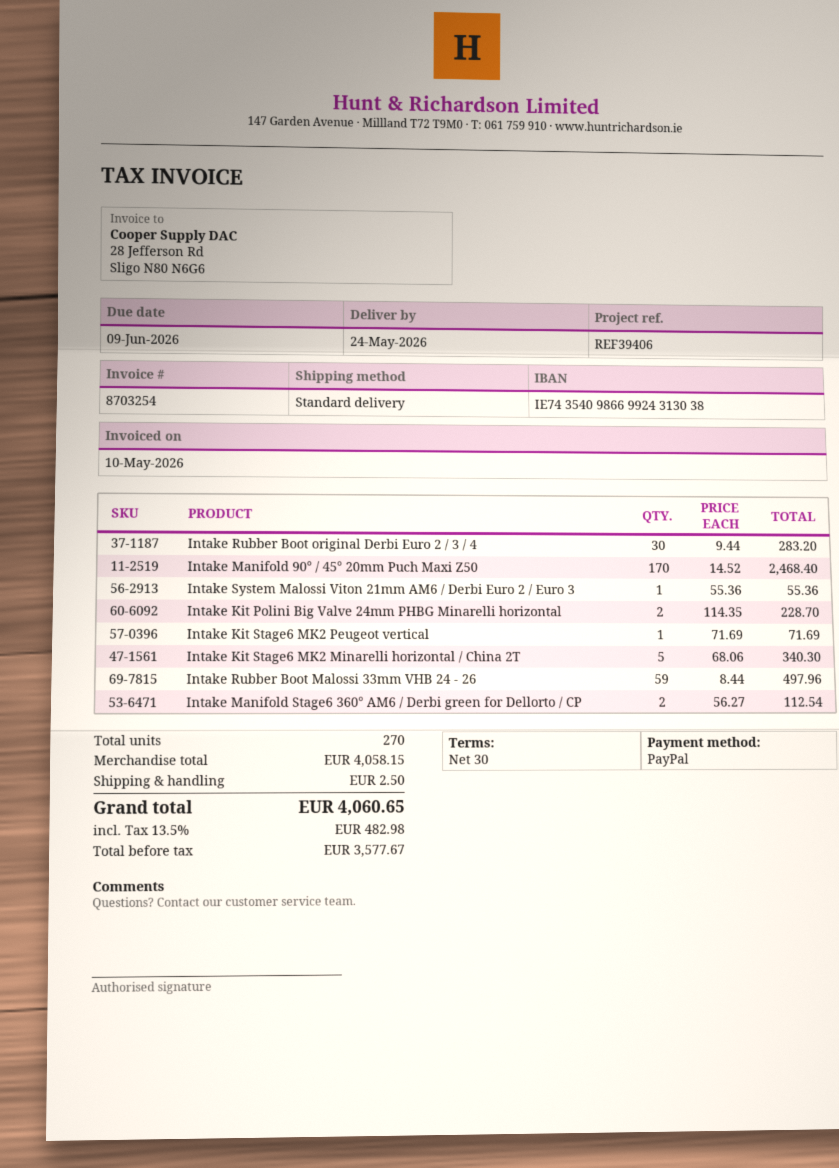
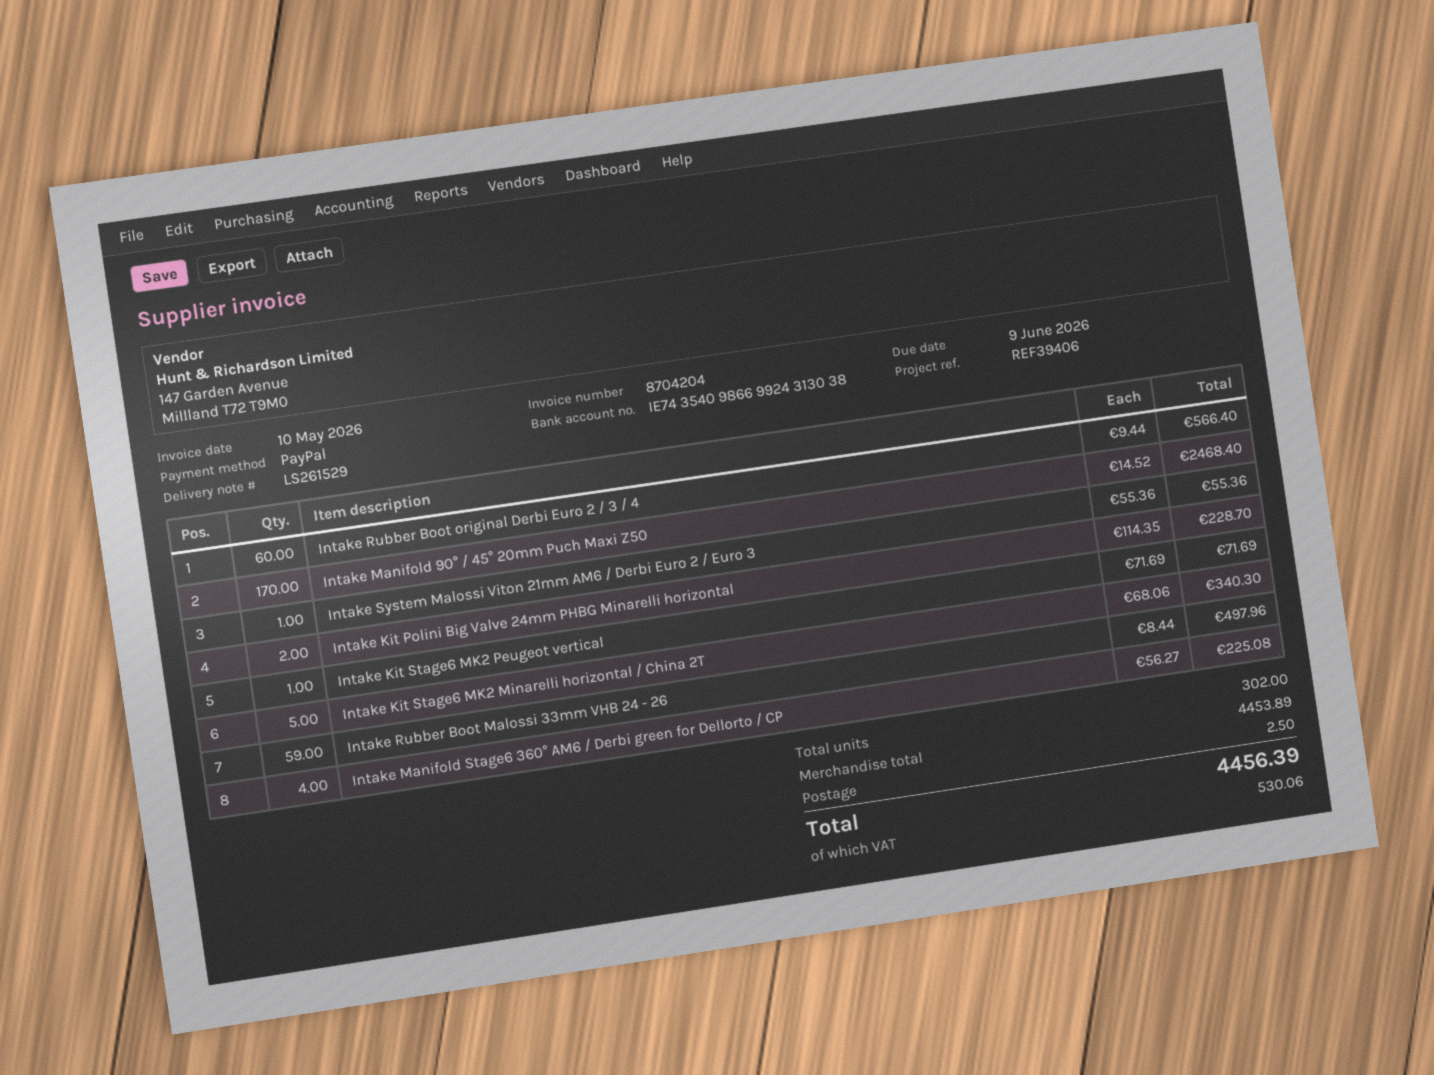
invoice number: 8703254 -> 8704204
Intake Rubber Boot original Derbi Euro 2 / 3 / 4: 30 x 9.44 = 283.20 -> 60 x 9.44 = 566.40
Intake Manifold Stage6 360° AM6 / Derbi green for Dellorto / CP: 2 x 56.27 = 112.54 -> 4 x 56.27 = 225.08
total quantity: 270 -> 302
subtotal: 4058.15 -> 4453.89
tax: 482.98 -> 530.06
total: 4060.65 -> 4456.39

